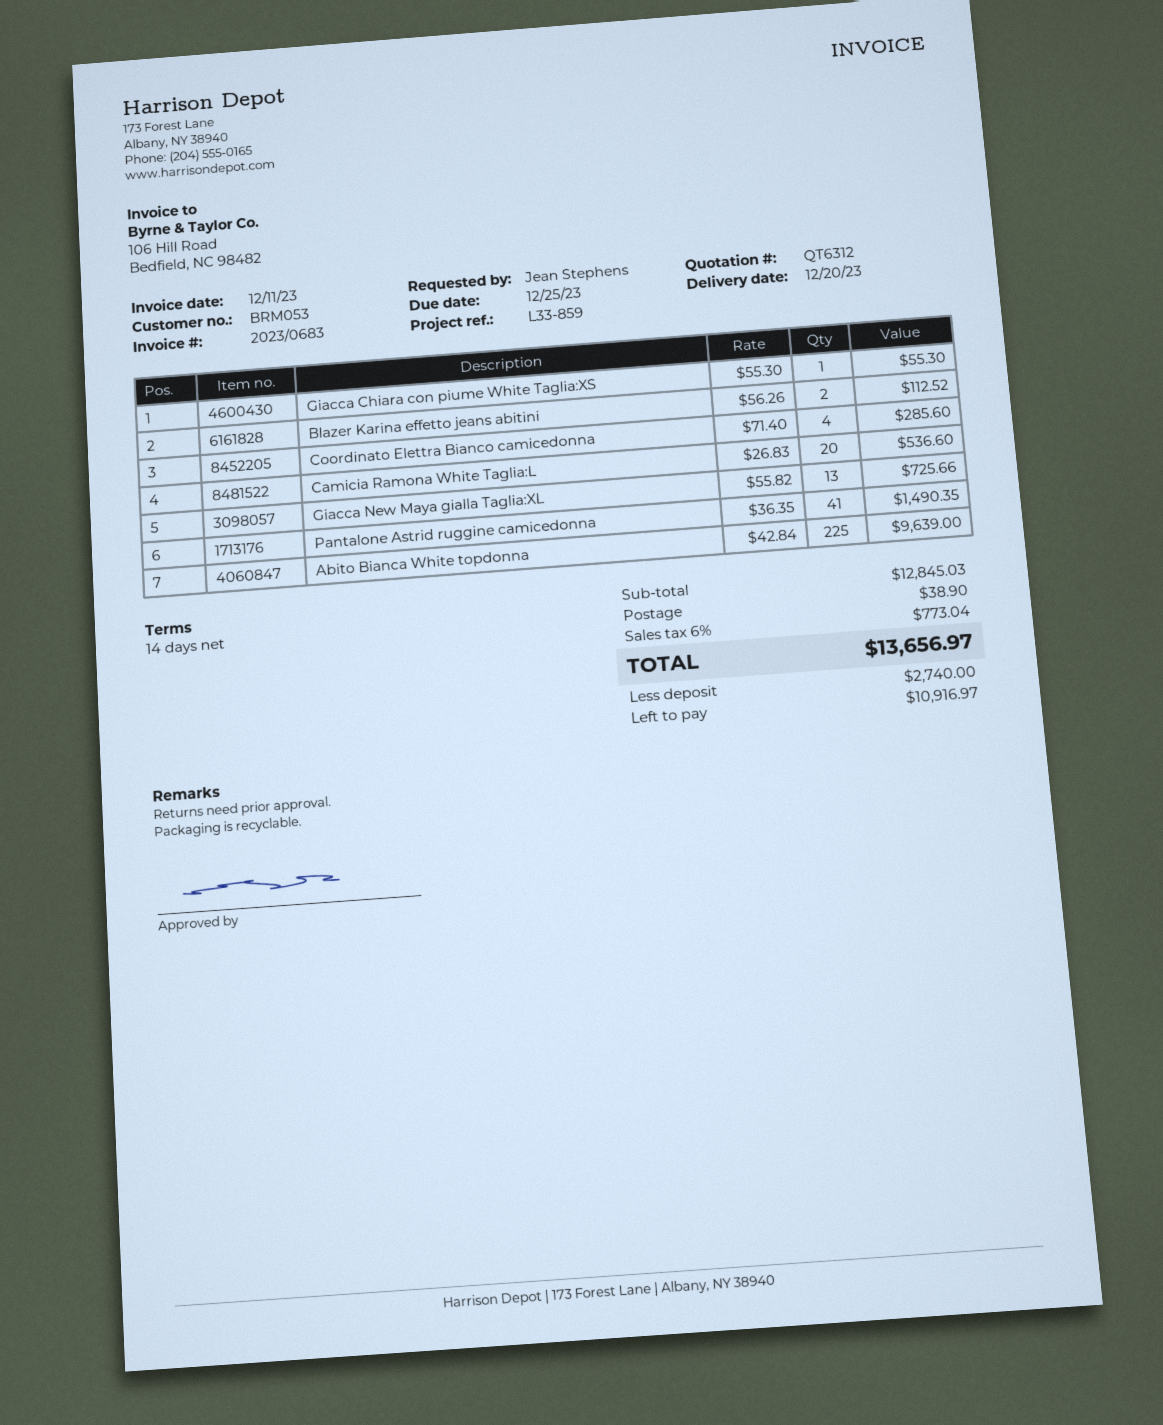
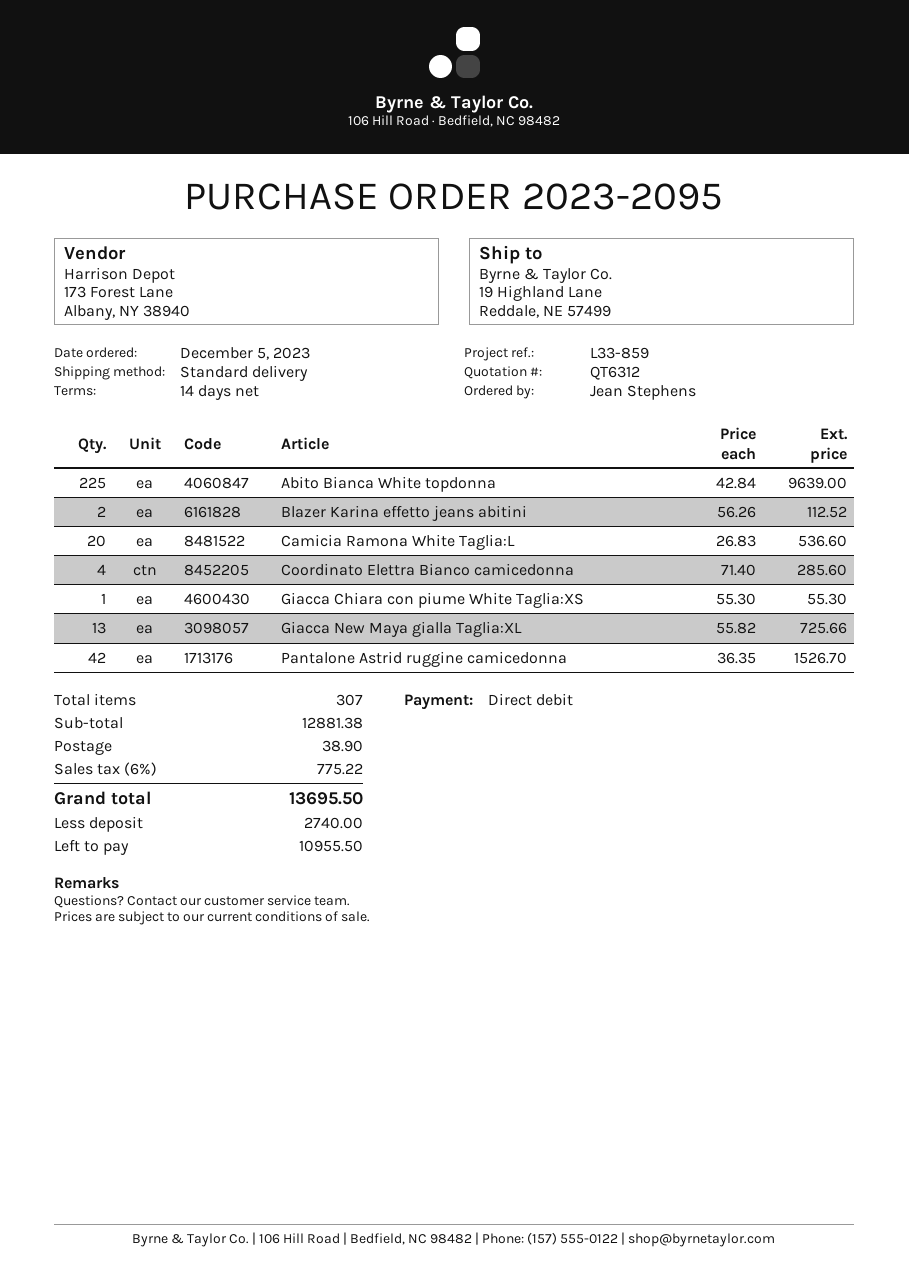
Pantalone Astrid ruggine camicedonna: 41 x 36.35 = 1490.35 -> 42 x 36.35 = 1526.70
subtotal: 12845.03 -> 12881.38
tax: 6% = 773.04 -> 6% = 775.22
total: 13656.97 -> 13695.50
balance: 10916.97 -> 10955.50

